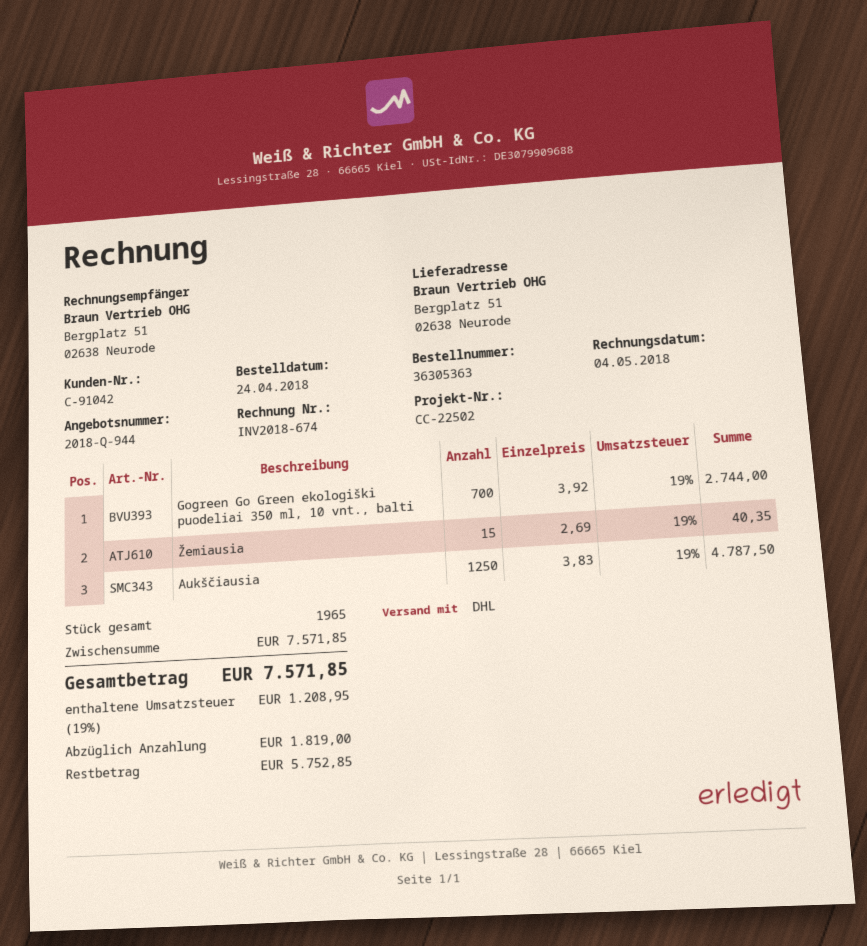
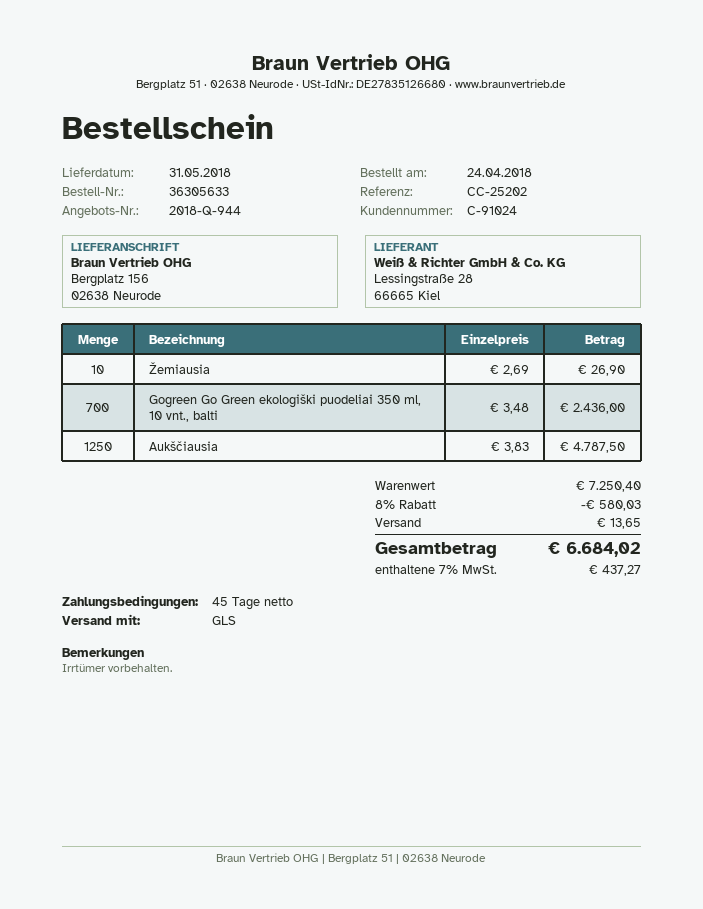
order number: 36305363 -> 36305633
customer number: C-91042 -> C-91024
reference: CC-22502 -> CC-25202
shipping method: DHL -> GLS
ship to: Bergplatz 51, 02638 Neurode -> Bergplatz 156, 02638 Neurode
Gogreen Go Green ekologiški puodeliai 350 ml, 10 vnt., balti: 700 x 3.92 = 2744.00 -> 700 x 3.48 = 2436.00
Žemiausia: 15 x 2.69 = 40.35 -> 10 x 2.69 = 26.90
subtotal: 7571.85 -> 7250.40
discount: none -> 8% = 580.03
shipping: none -> 13.65
tax: 19% = 1208.95 -> 7% = 437.27
total: 7571.85 -> 6684.02

